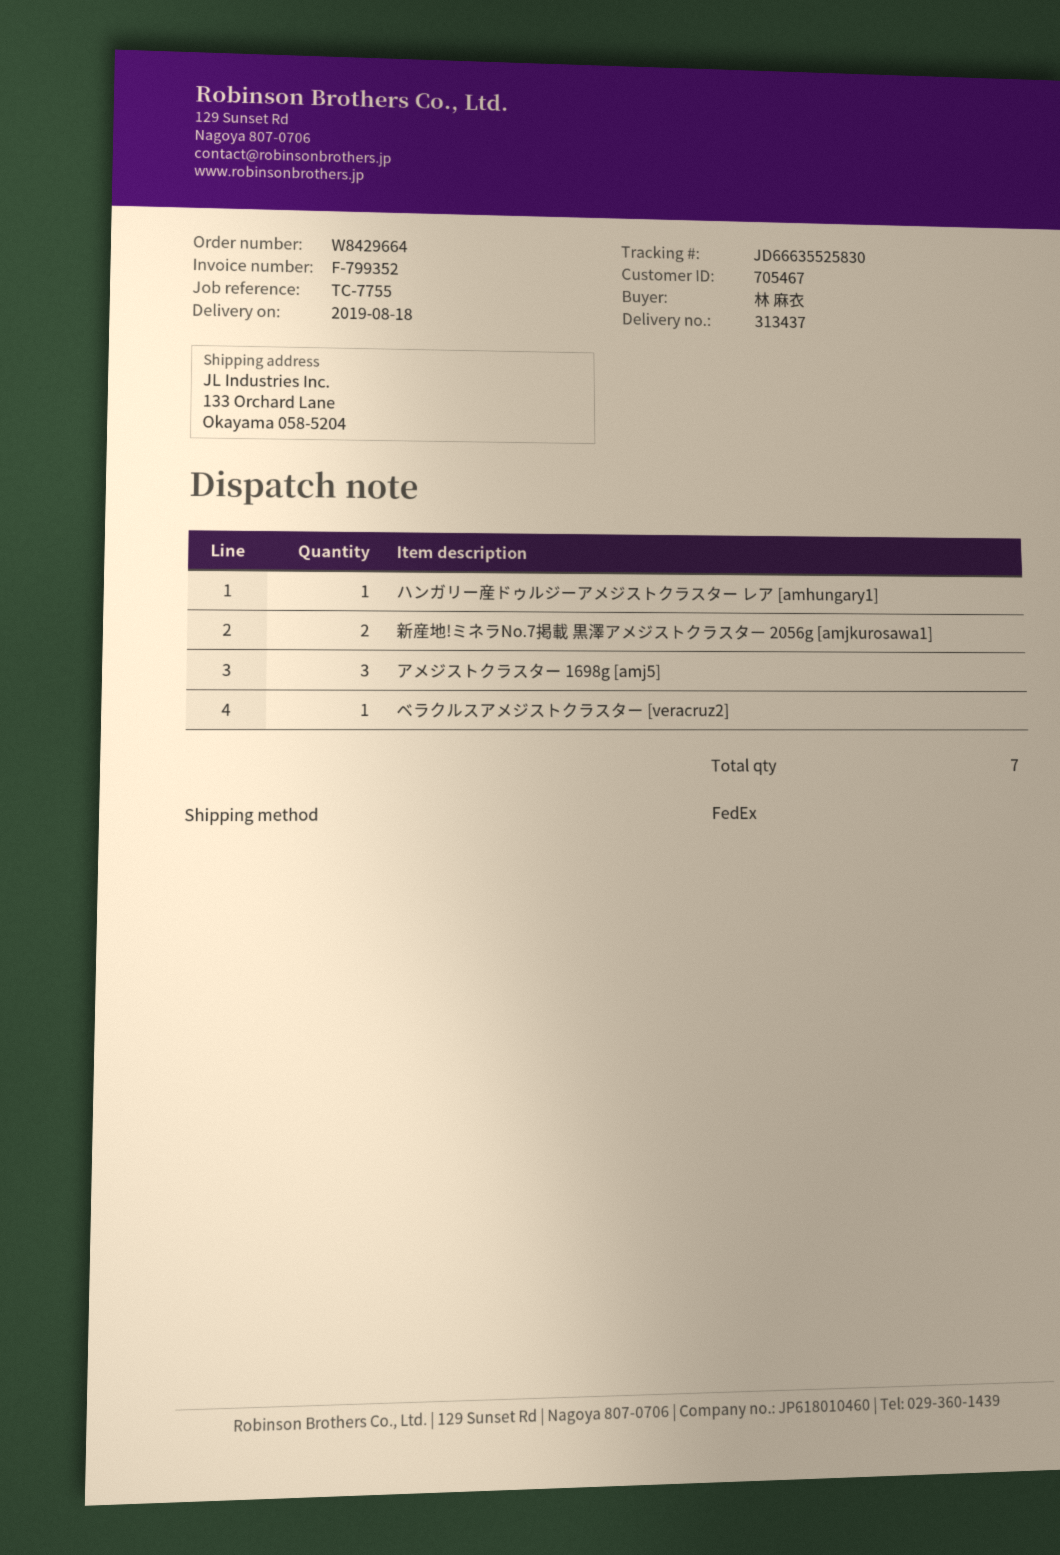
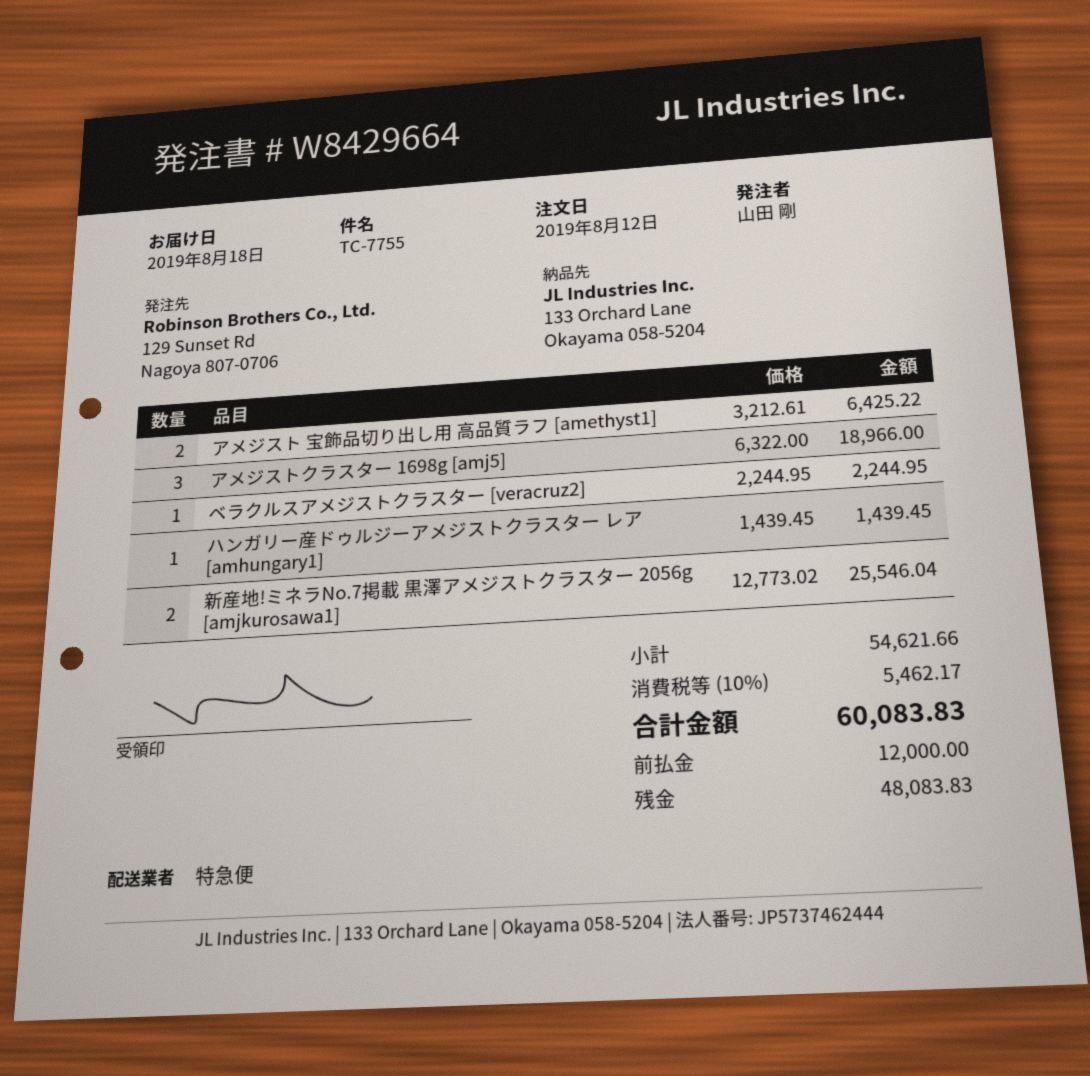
ordered by: 林 麻衣 -> 山田 剛
shipping method: FedEx -> express
アメジスト 宝飾品切り出し用 高品質ラフ [amethyst1]: none -> 2

